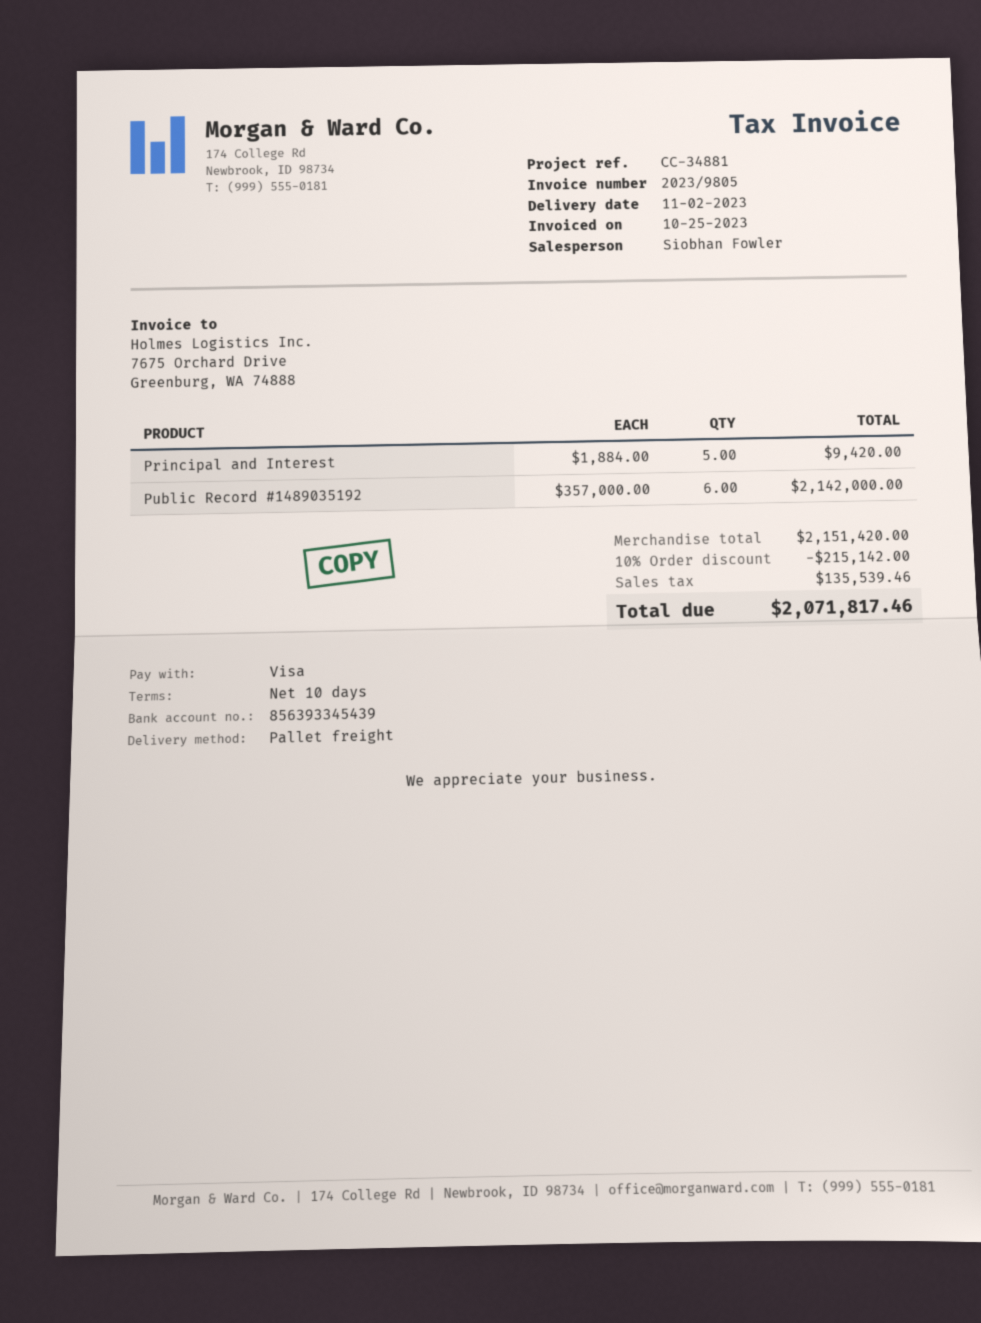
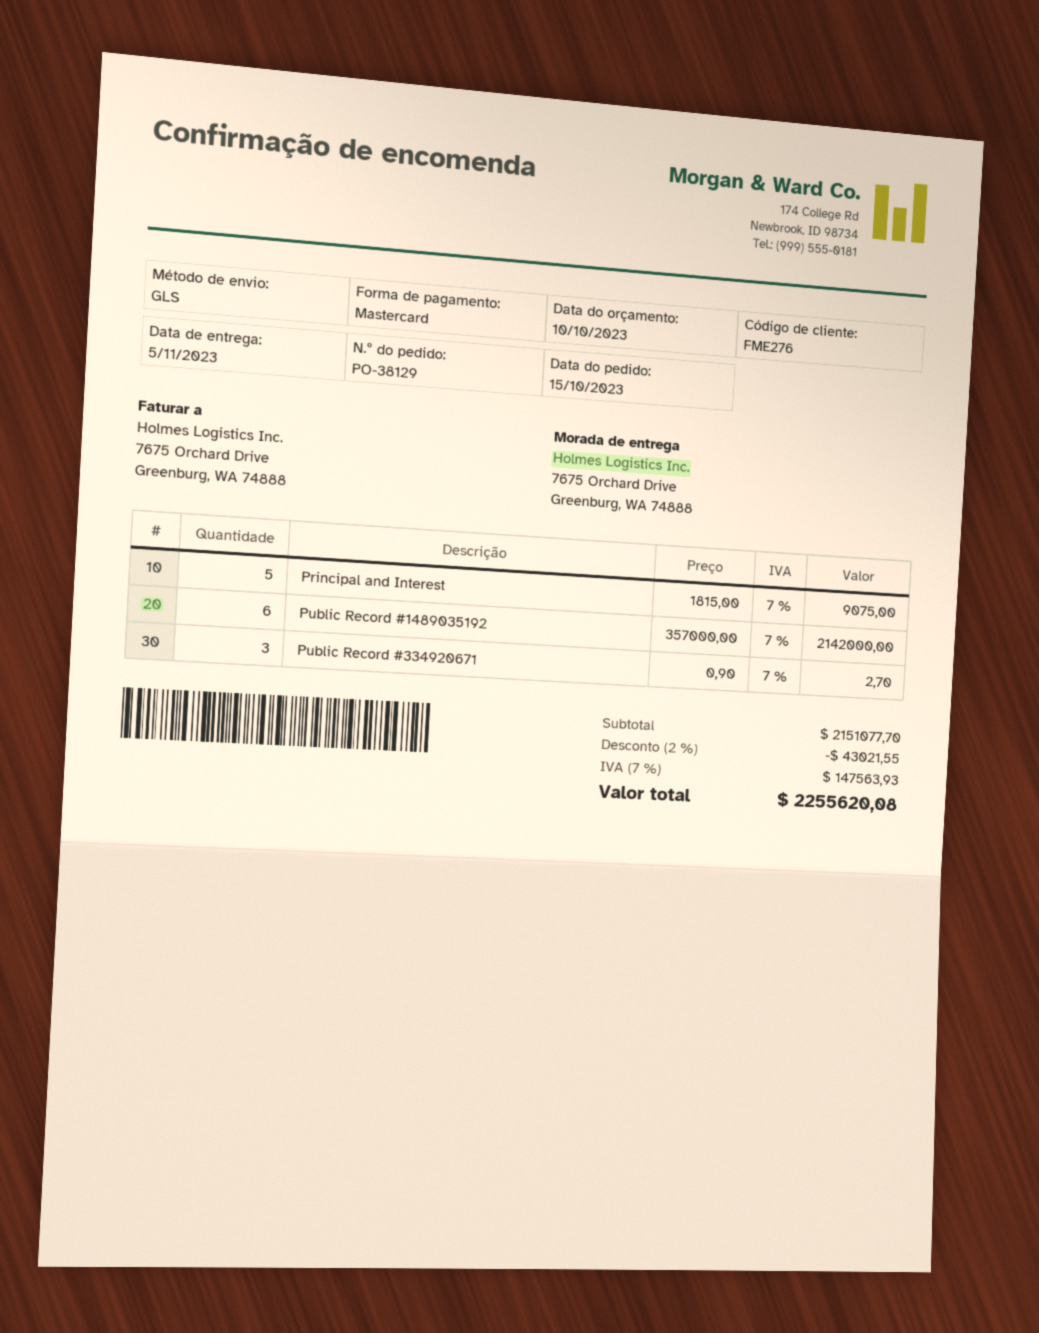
delivery date: 2023-11-02 -> 2023-11-05
payment method: Visa -> Mastercard
shipping method: pallet freight -> GLS
Principal and Interest: 5 x 1884.00 = 9420.00 -> 5 x 1815.00 = 9075.00
Public Record #334920671: none -> 3 x 0.90 = 2.70
subtotal: 2151420.00 -> 2151077.70
discount: 10% = 215142.00 -> 2% = 43021.55
tax: 135539.46 -> 147563.93
total: 2071817.46 -> 2255620.08

